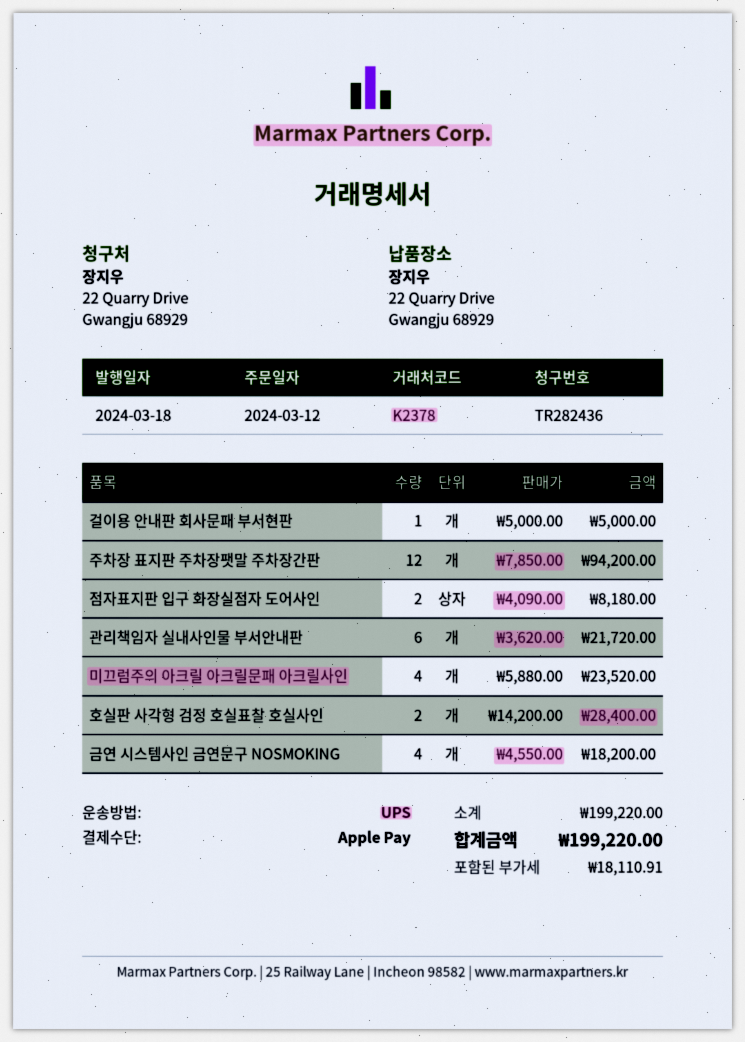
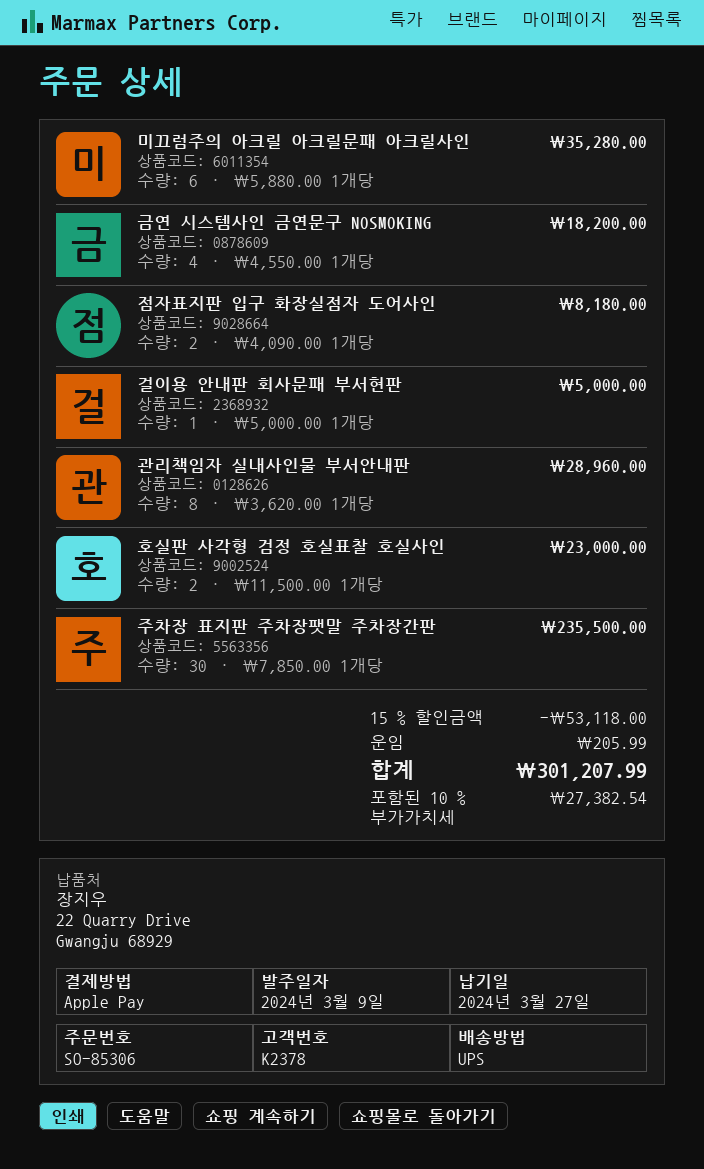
order date: 2024-03-12 -> 2024-03-09
주차장 표지판 주차장팻말 주차장간판: 12 x 7850.00 = 94200.00 -> 30 x 7850.00 = 235500.00
관리책임자 실내사인물 부서안내판: 6 x 3620.00 = 21720.00 -> 8 x 3620.00 = 28960.00
미끄럼주의 아크릴 아크릴문패 아크릴사인: 4 x 5880.00 = 23520.00 -> 6 x 5880.00 = 35280.00
호실판 사각형 검정 호실표찰 호실사인: 2 x 14200.00 = 28400.00 -> 2 x 11500.00 = 23000.00
discount: none -> 15% = 53118.00
shipping: none -> 205.99
tax: 18110.91 -> 27382.54
total: 199220.00 -> 301207.99

